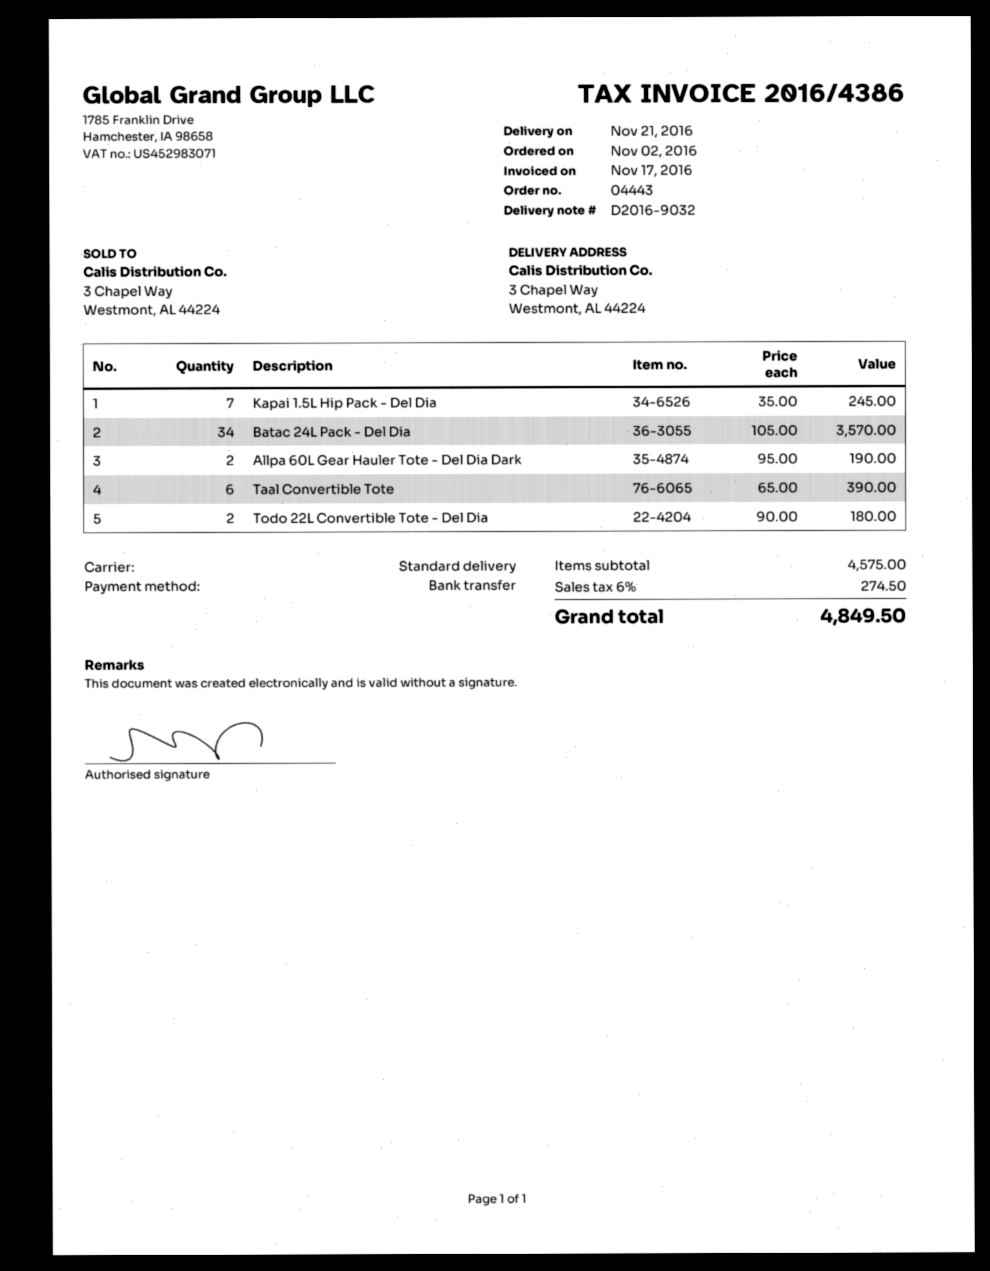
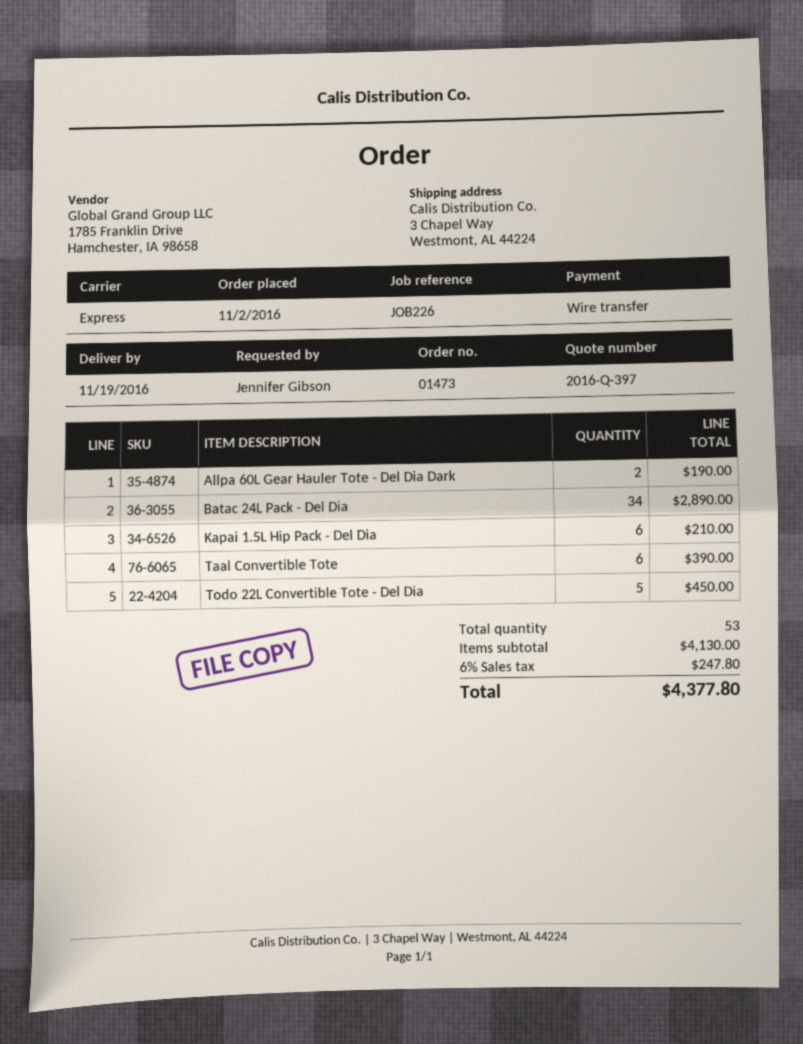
order number: 04443 -> 01473
delivery date: 2016-11-21 -> 2016-11-19
shipping method: standard -> express
Kapai 1.5L Hip Pack - Del Dia: 7 for 245.00 -> 6 for 210.00
Batac 24L Pack - Del Dia: 34 for 3570.00 -> 34 for 2890.00
Todo 22L Convertible Tote - Del Dia: 2 for 180.00 -> 5 for 450.00
subtotal: 4575.00 -> 4130.00
tax: 6% = 274.50 -> 6% = 247.80
total: 4849.50 -> 4377.80

